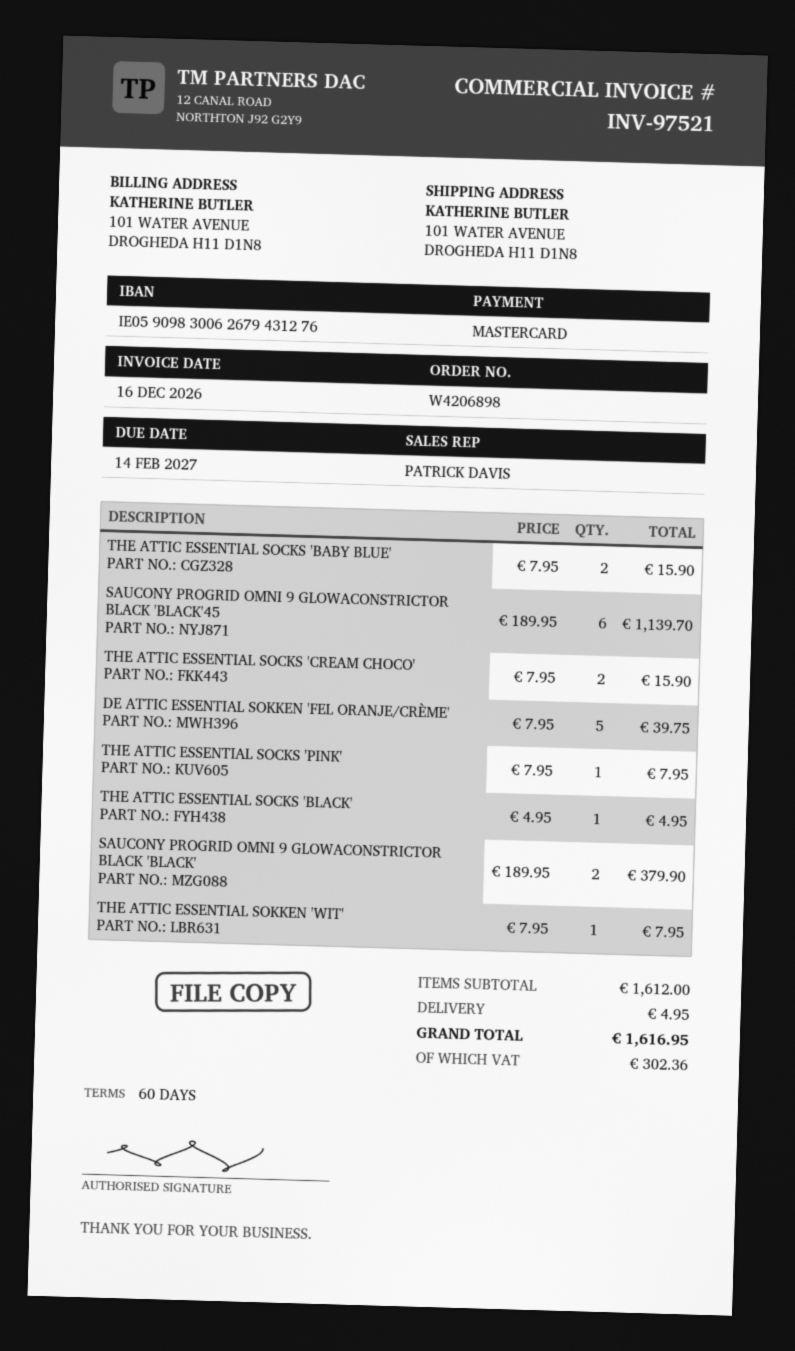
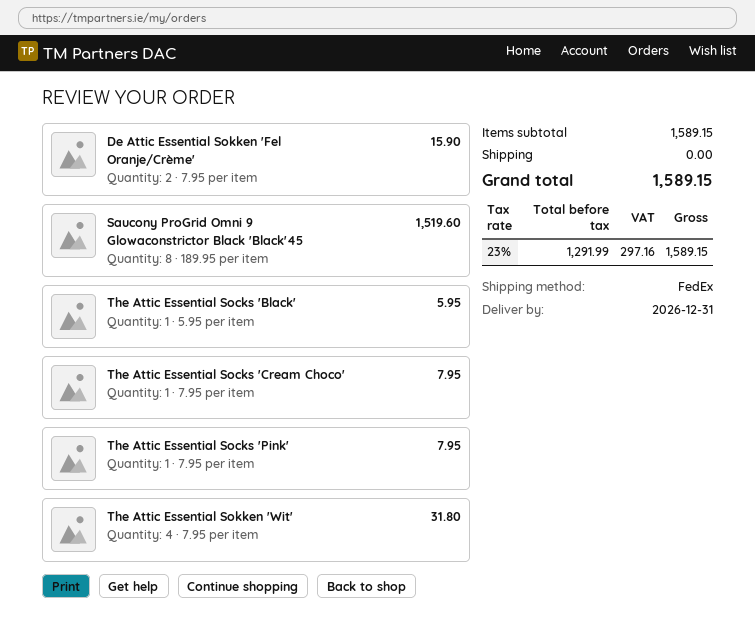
THE ATTIC ESSENTIAL SOCKS 'BABY BLUE': 2 x 7.95 = 15.90 -> none
SAUCONY PROGRID OMNI 9 GLOWACONSTRICTOR BLACK 'BLACK'45: 6 x 189.95 = 1139.70 -> 8 x 189.95 = 1519.60
THE ATTIC ESSENTIAL SOCKS 'CREAM CHOCO': 2 x 7.95 = 15.90 -> 1 x 7.95 = 7.95
DE ATTIC ESSENTIAL SOKKEN 'FEL ORANJE/CRÈME': 5 x 7.95 = 39.75 -> 2 x 7.95 = 15.90
THE ATTIC ESSENTIAL SOCKS 'BLACK': 1 x 4.95 = 4.95 -> 1 x 5.95 = 5.95
SAUCONY PROGRID OMNI 9 GLOWACONSTRICTOR BLACK 'BLACK': 2 x 189.95 = 379.90 -> none
THE ATTIC ESSENTIAL SOKKEN 'WIT': 1 x 7.95 = 7.95 -> 4 x 7.95 = 31.80
subtotal: 1612.00 -> 1589.15
shipping: 4.95 -> 0.00
tax: 302.36 -> 297.16
total: 1616.95 -> 1589.15

